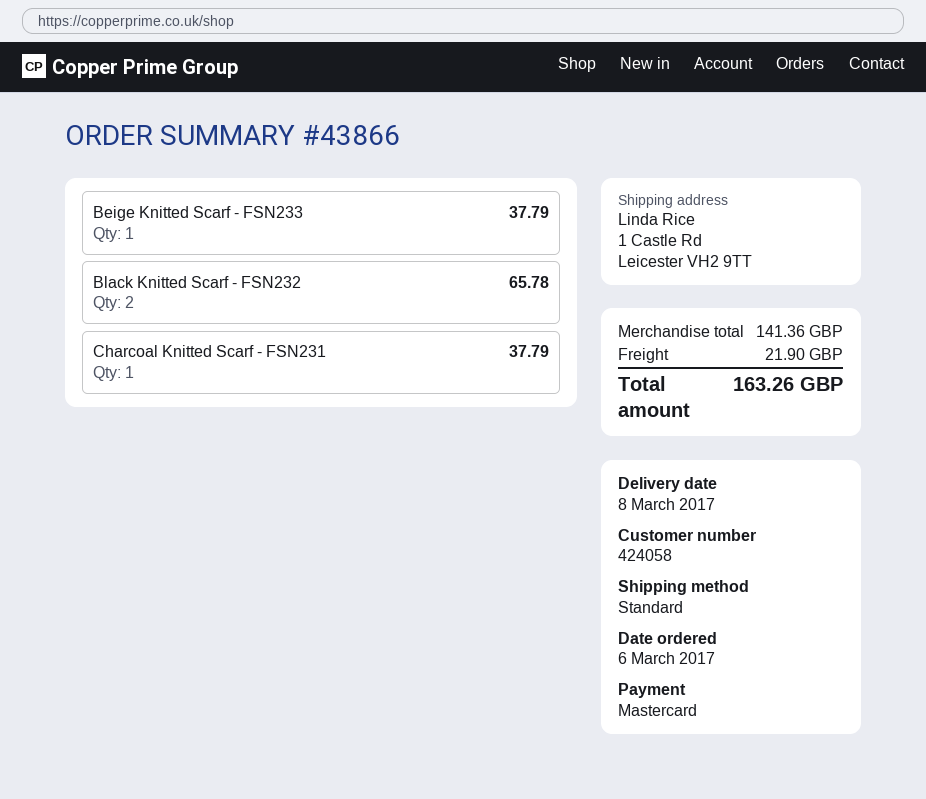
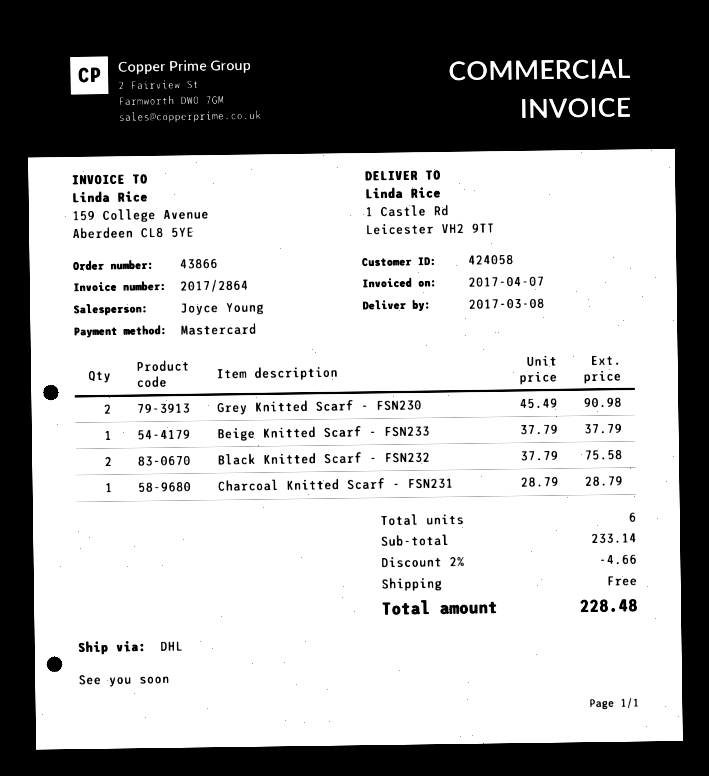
shipping method: standard -> DHL
Black Knitted Scarf - FSN232: 2 for 65.78 -> 2 for 75.58
Charcoal Knitted Scarf - FSN231: 1 for 37.79 -> 1 for 28.79
Grey Knitted Scarf - FSN230: none -> 2 for 90.98
subtotal: 141.36 -> 233.14
discount: none -> 2% = 4.66
shipping: 21.90 -> 0.00
total: 163.26 -> 228.48

